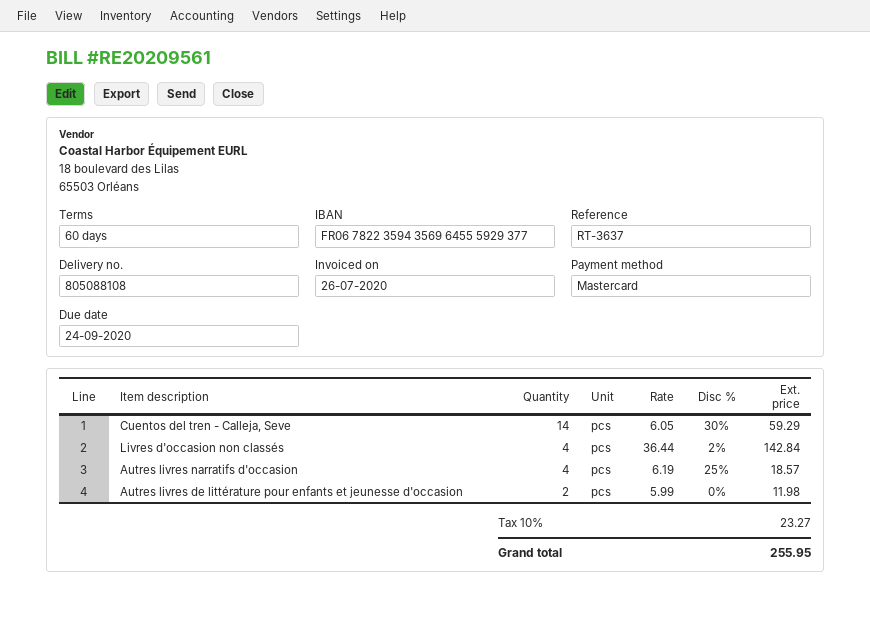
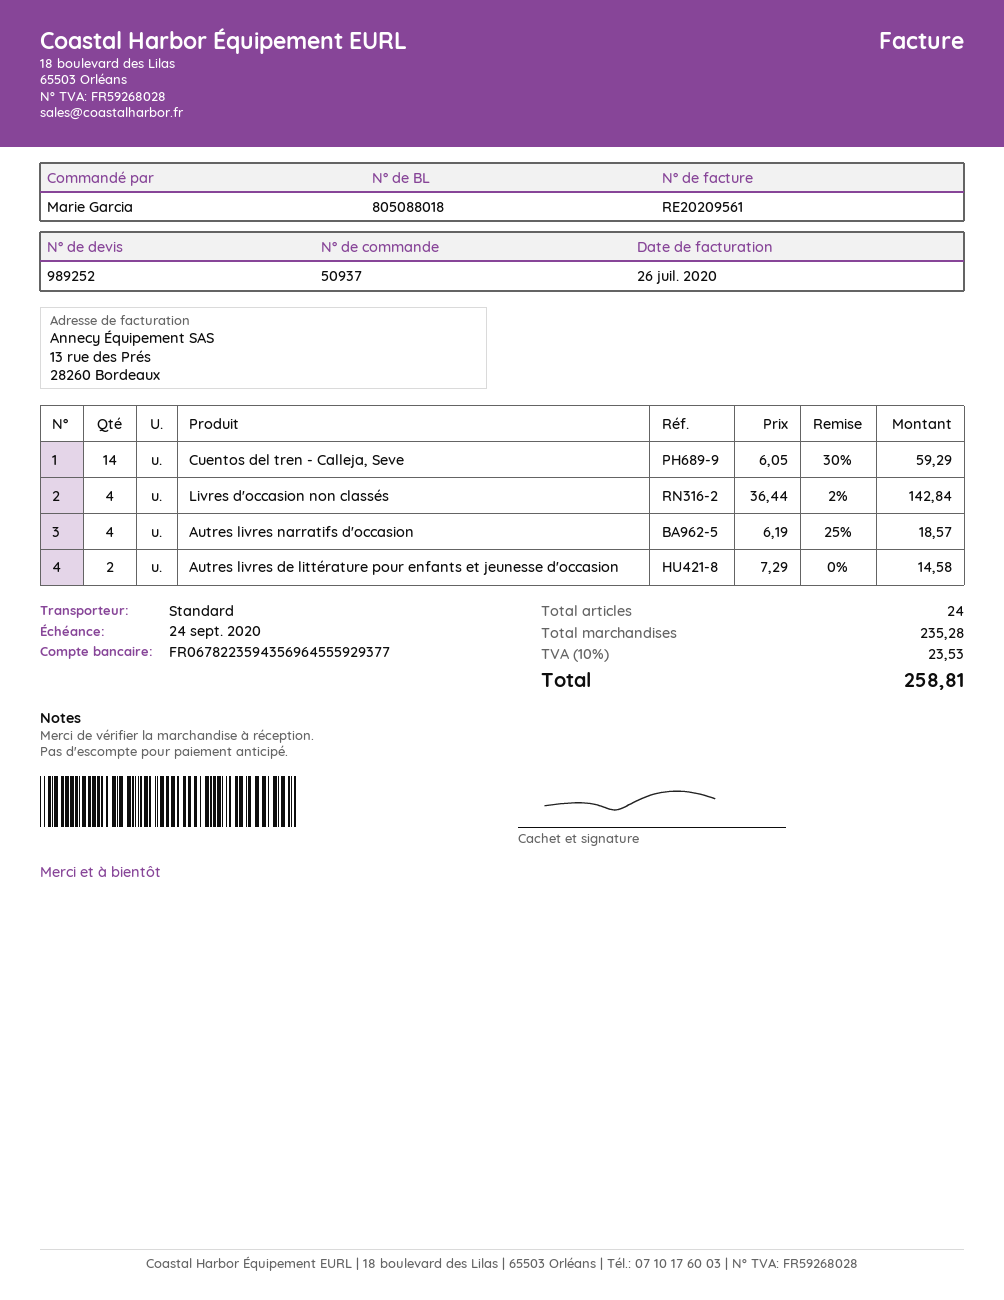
delivery note number: 805088108 -> 805088018
Autres livres de littérature pour enfants et jeunesse d'occasion: 2 x 5.99 = 11.98 -> 2 x 7.29 = 14.58
tax: 10% = 23.27 -> 10% = 23.53
total: 255.95 -> 258.81

